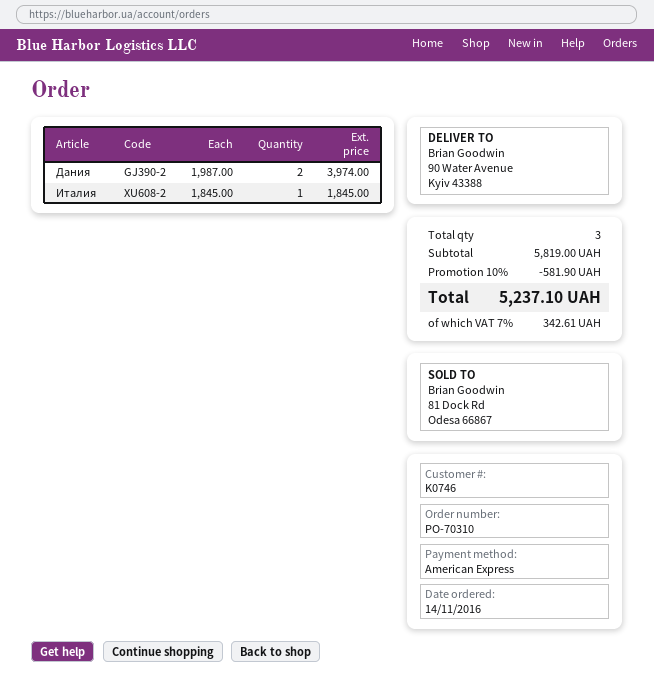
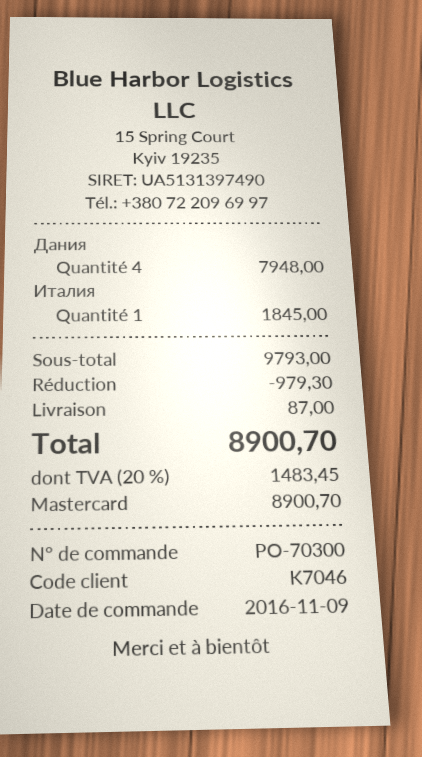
order number: PO-70310 -> PO-70300
order date: 2016-11-14 -> 2016-11-09
customer number: K0746 -> K7046
payment method: American Express -> Mastercard
Дания: 2 for 3974.00 -> 4 for 7948.00
subtotal: 5819.00 -> 9793.00
discount: 581.90 -> 979.30
shipping: none -> 87.00
tax: 7% = 342.61 -> 20% = 1483.45
total: 5237.10 -> 8900.70

